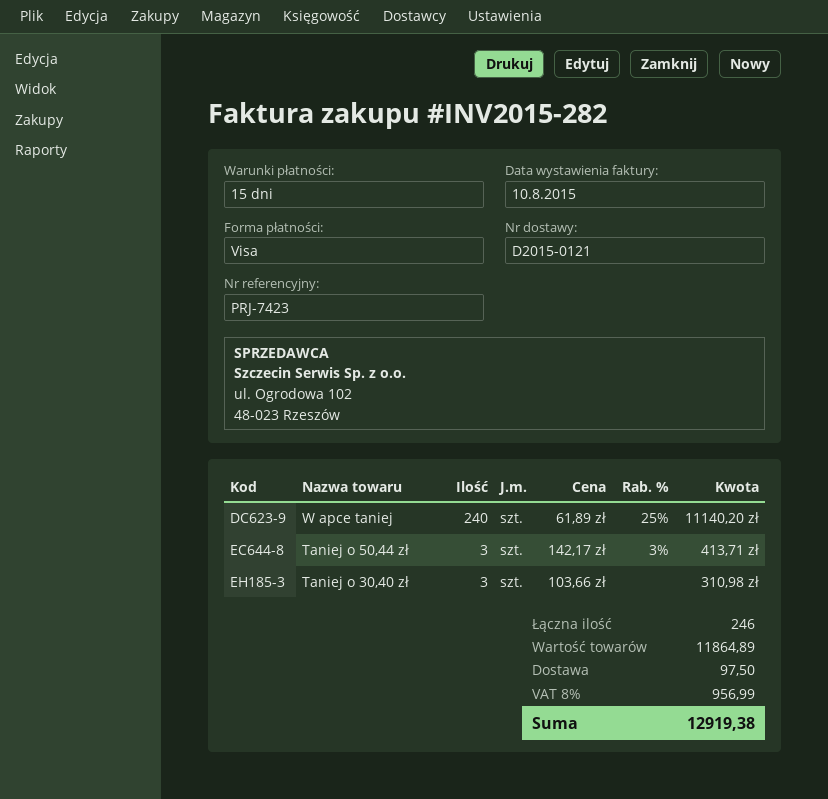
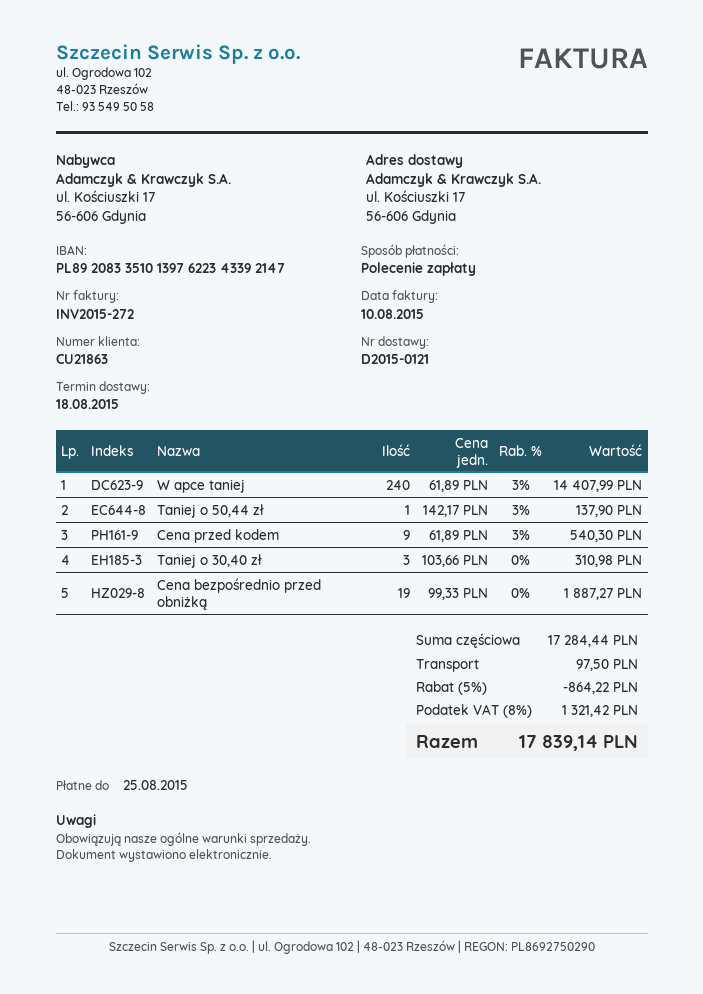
invoice number: INV2015-282 -> INV2015-272
payment method: Visa -> direct debit
W apce taniej: 240 x 61.89 - 25% = 11140.20 -> 240 x 61.89 - 3% = 14407.99
Taniej o 50,44 zł: 3 x 142.17 - 3% = 413.71 -> 1 x 142.17 - 3% = 137.90
Cena przed kodem: none -> 9 x 61.89 - 3% = 540.30
Cena bezpośrednio przed obniżką: none -> 19 x 99.33 = 1887.27
subtotal: 11864.89 -> 17284.44
discount: none -> 5% = 864.22
tax: 8% = 956.99 -> 8% = 1321.42
total: 12919.38 -> 17839.14

